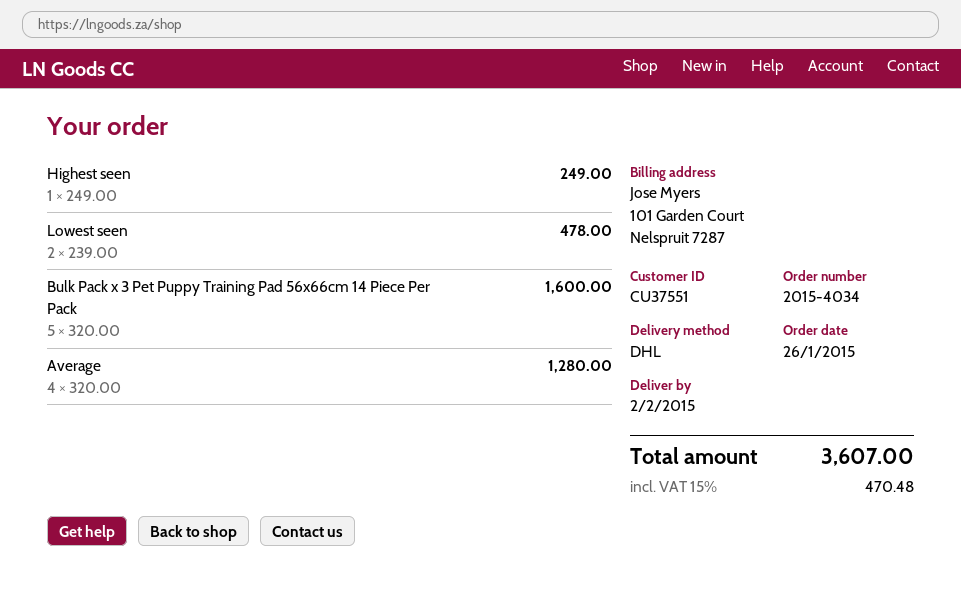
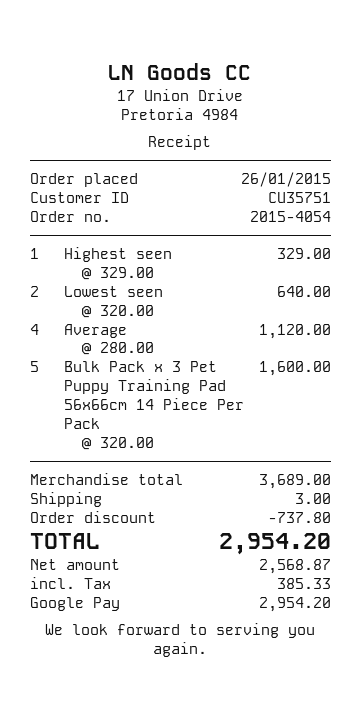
order number: 2015-4034 -> 2015-4054
customer number: CU37551 -> CU35751
Highest seen: 1 x 249.00 = 249.00 -> 1 x 329.00 = 329.00
Lowest seen: 2 x 239.00 = 478.00 -> 2 x 320.00 = 640.00
Average: 4 x 320.00 = 1280.00 -> 4 x 280.00 = 1120.00
discount: none -> 737.80
shipping: none -> 3.00
tax: 470.48 -> 385.33
total: 3607.00 -> 2954.20

